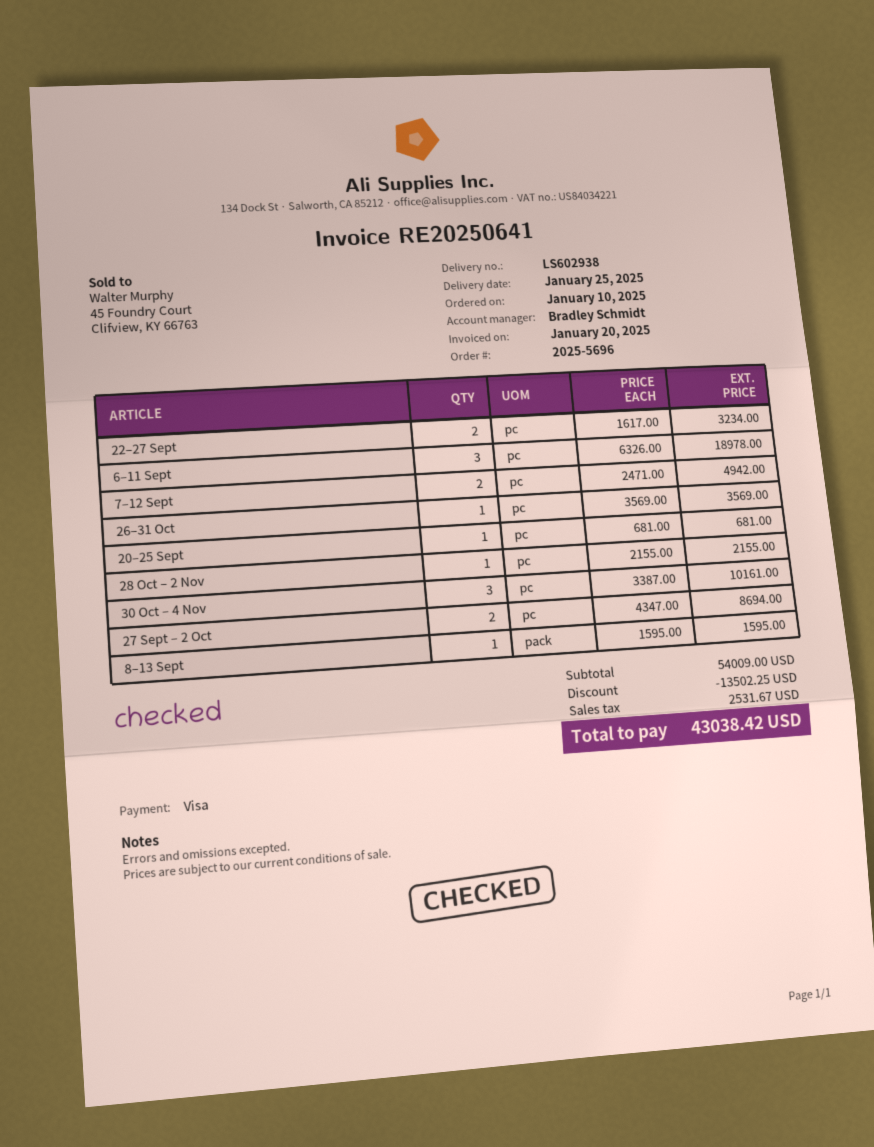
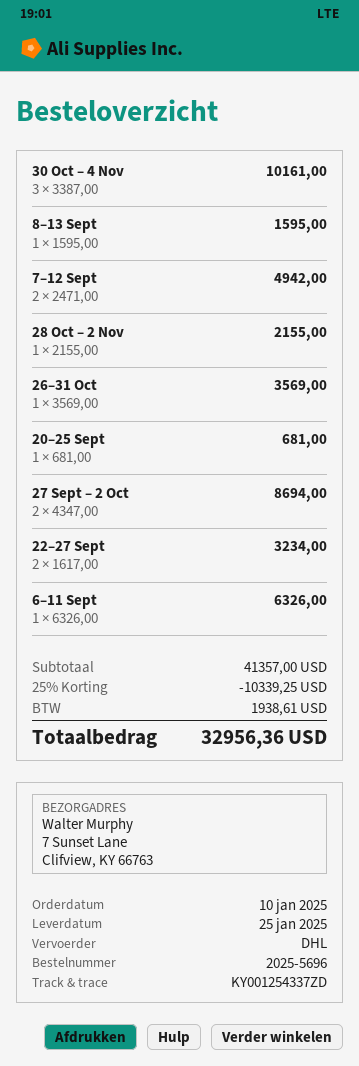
6–11 Sept: 3 x 6326.00 = 18978.00 -> 1 x 6326.00 = 6326.00
subtotal: 54009.00 -> 41357.00
discount: 13502.25 -> 10339.25
tax: 2531.67 -> 1938.61
total: 43038.42 -> 32956.36

